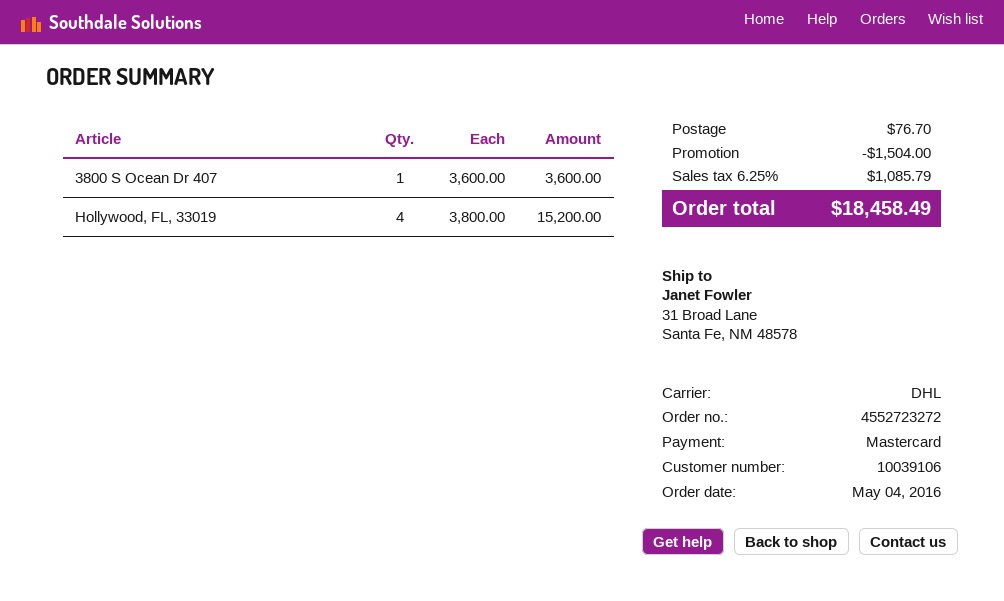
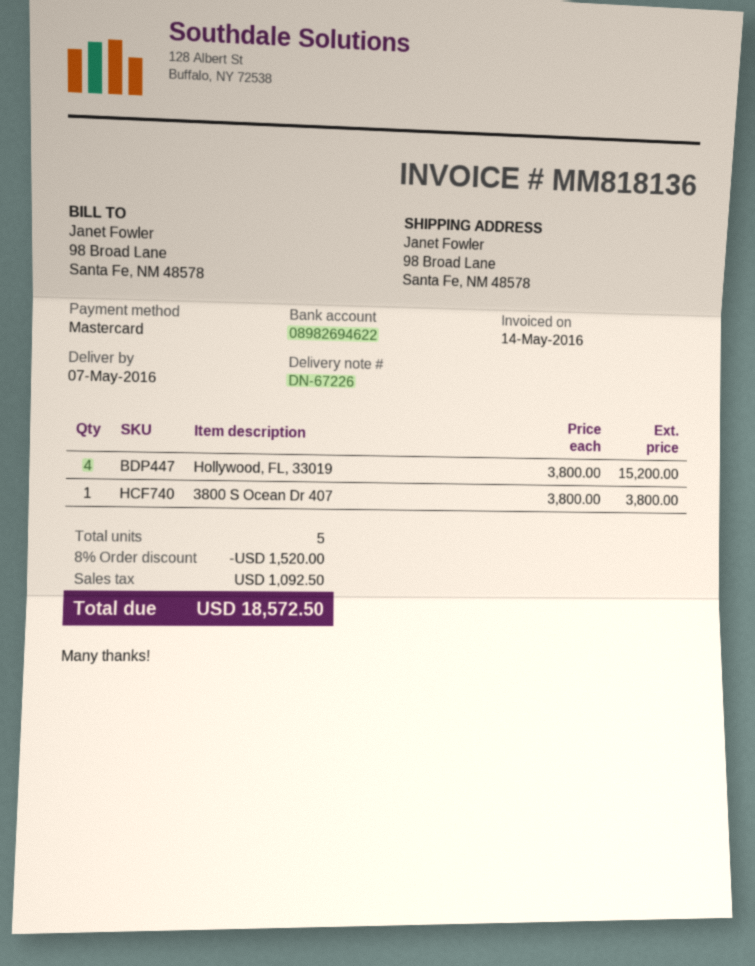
ship to: 31 Broad Lane, Santa Fe, NM 48578 -> 98 Broad Lane, Santa Fe, NM 48578
3800 S Ocean Dr 407: 1 x 3600.00 = 3600.00 -> 1 x 3800.00 = 3800.00
discount: 1504.00 -> 1520.00
shipping: 76.70 -> none
tax: 1085.79 -> 1092.50
total: 18458.49 -> 18572.50

